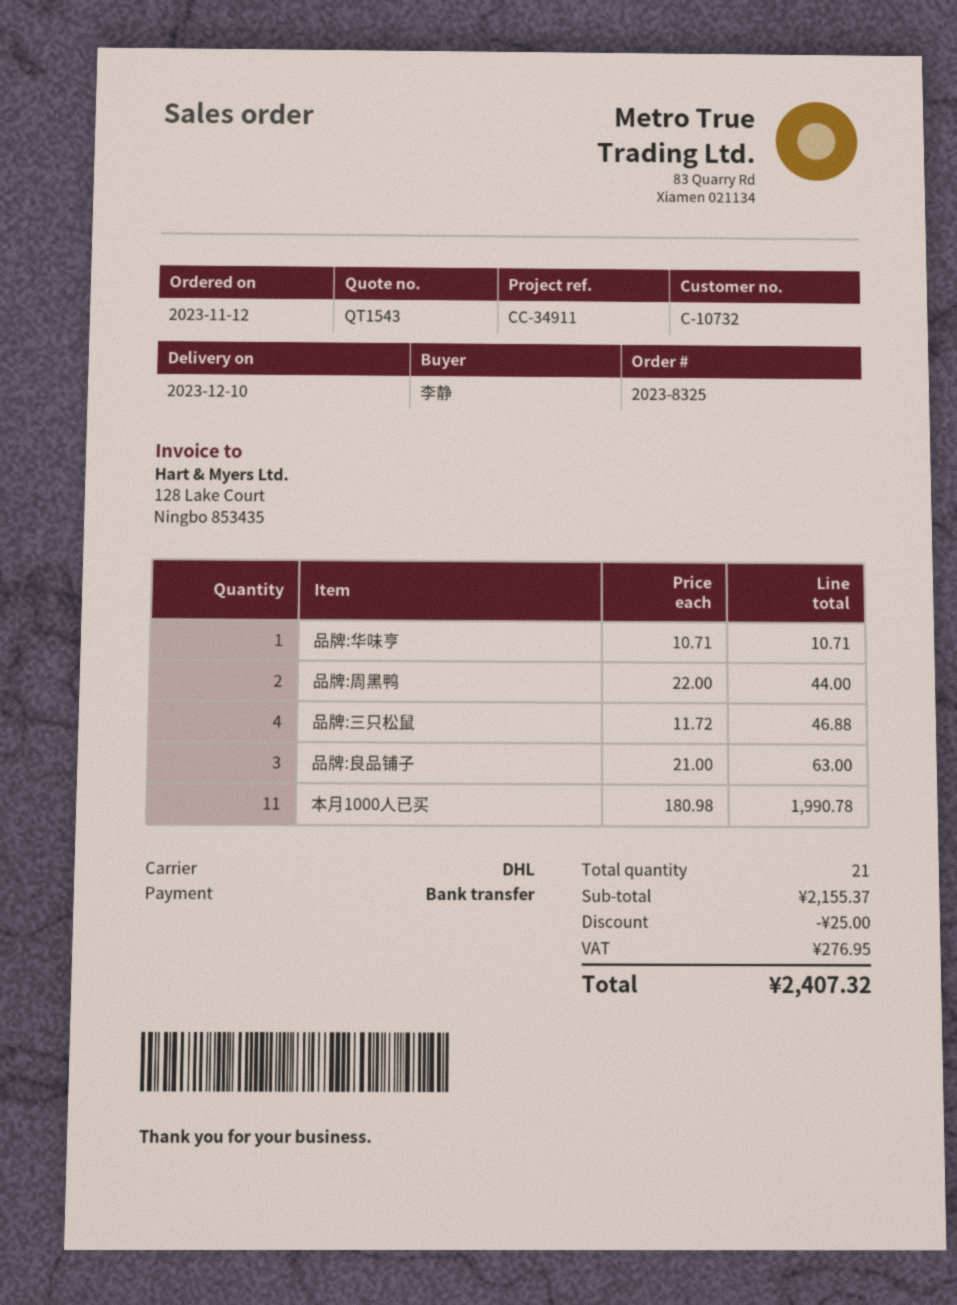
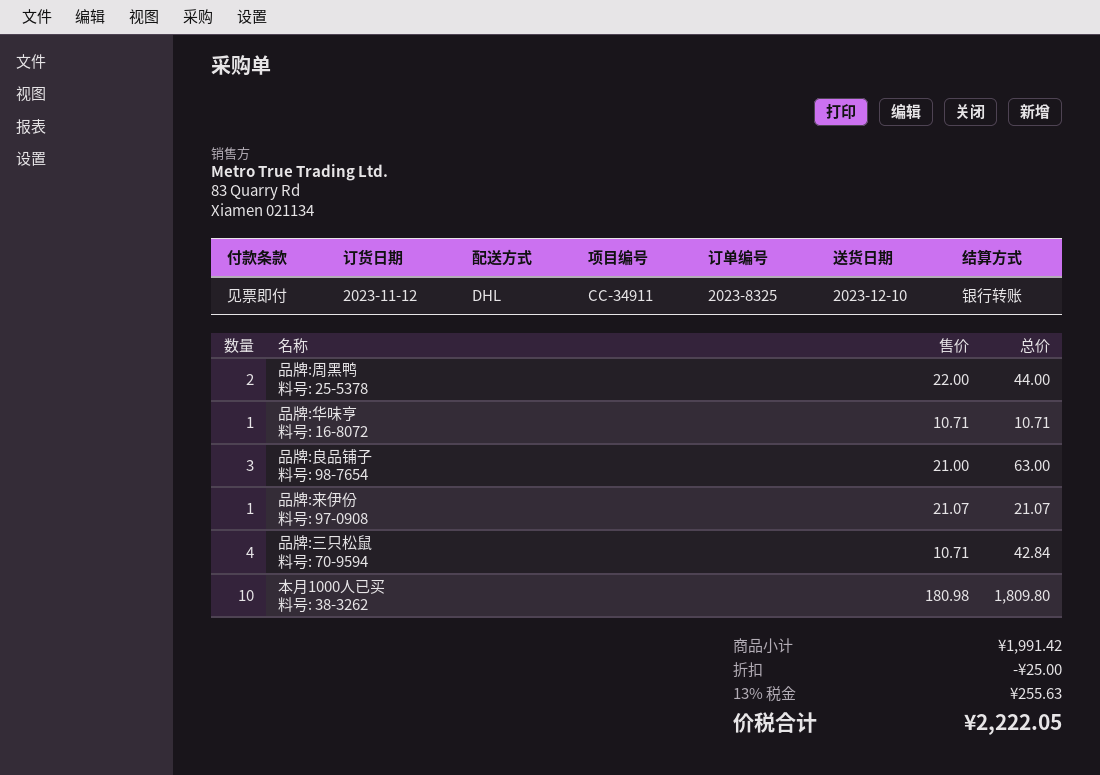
品牌:三只松鼠: 4 x 11.72 = 46.88 -> 4 x 10.71 = 42.84
本月1000人已买: 11 x 180.98 = 1990.78 -> 10 x 180.98 = 1809.80
品牌:来伊份: none -> 1 x 21.07 = 21.07
subtotal: 2155.37 -> 1991.42
tax: 276.95 -> 255.63
total: 2407.32 -> 2222.05

